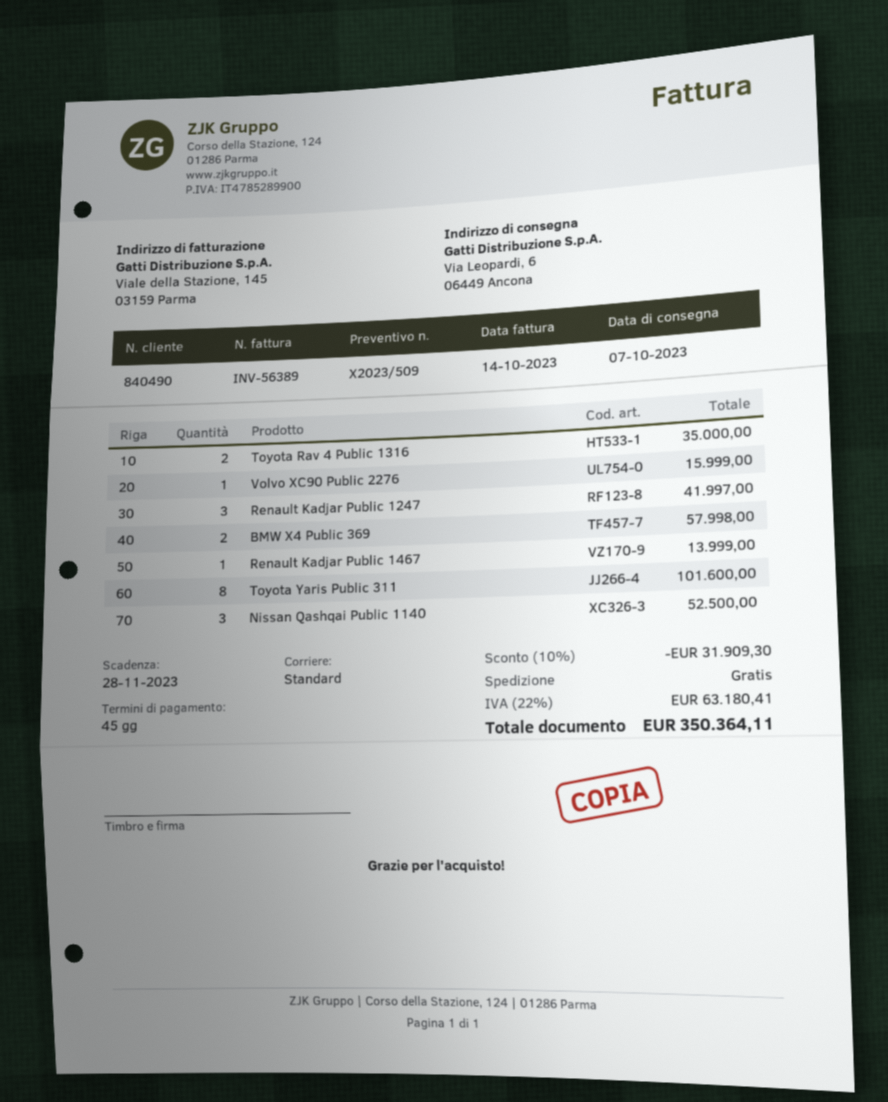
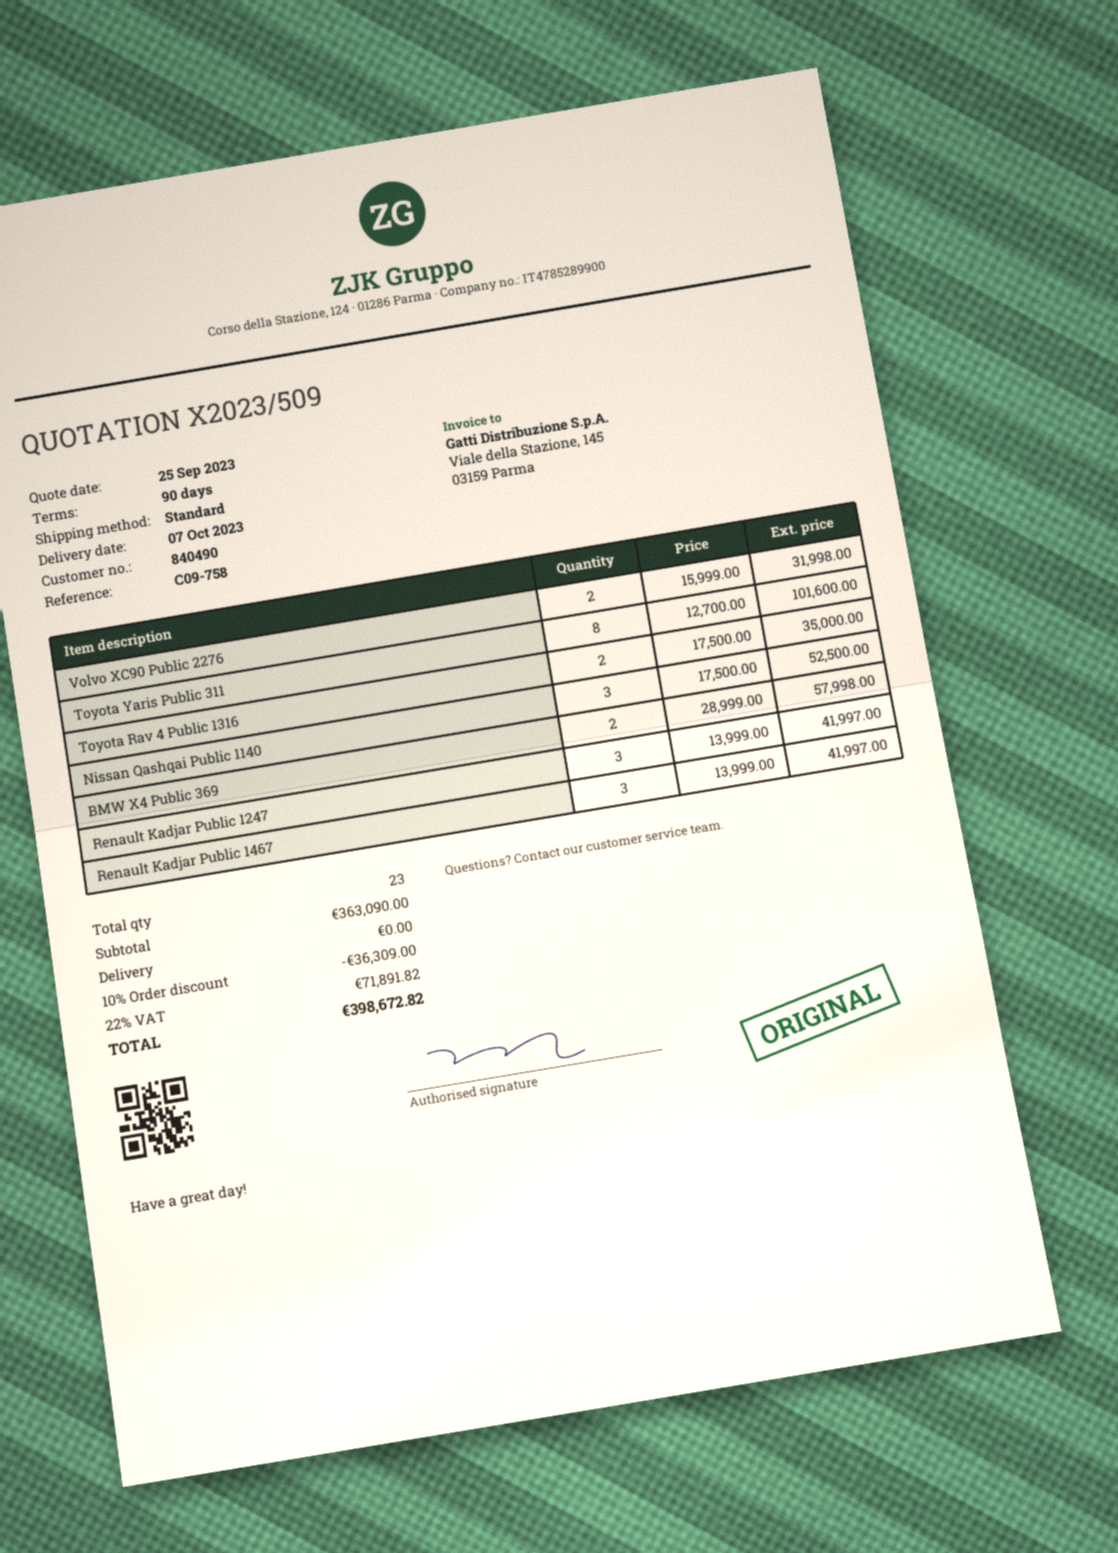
payment terms: 45 days -> 90 days
Volvo XC90 Public 2276: 1 for 15999.00 -> 2 for 31998.00
Renault Kadjar Public 1467: 1 for 13999.00 -> 3 for 41997.00
discount: 10% = 31909.30 -> 10% = 36309.00
tax: 22% = 63180.41 -> 22% = 71891.82
total: 350364.11 -> 398672.82

